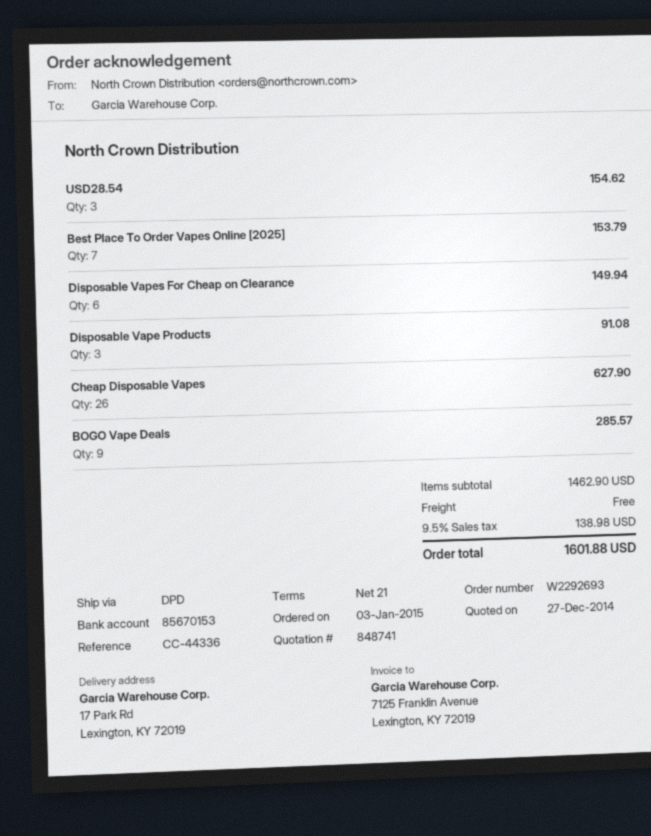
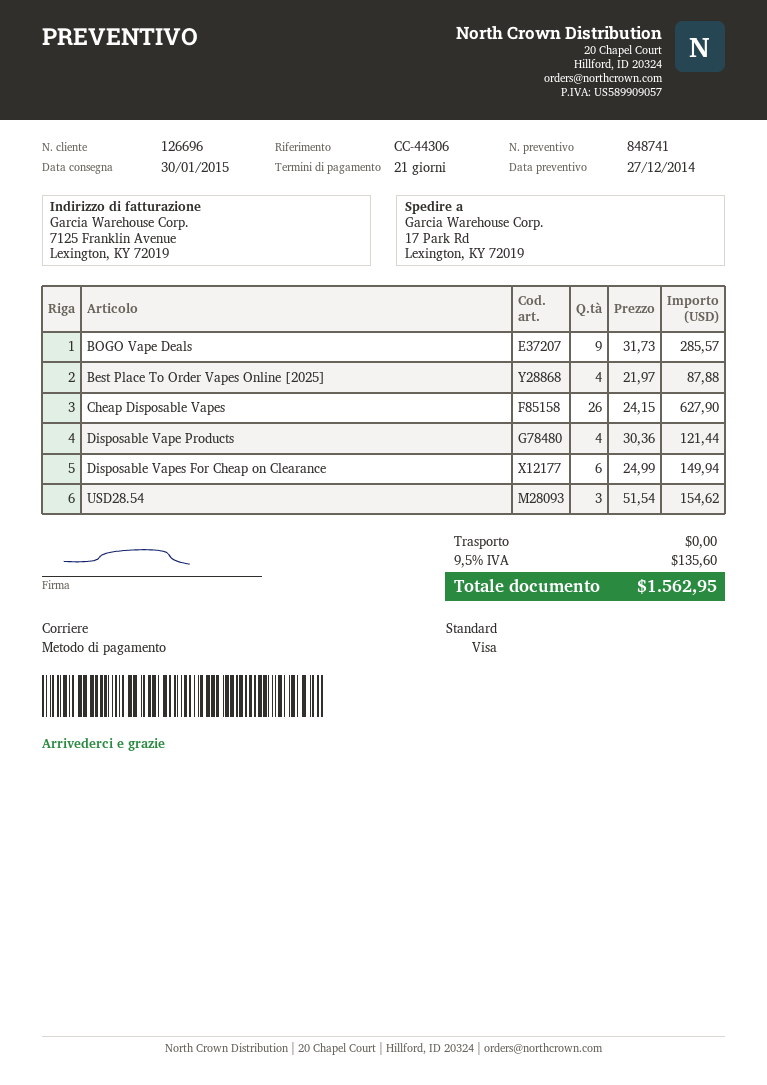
reference: CC-44336 -> CC-44306
shipping method: DPD -> standard
Best Place To Order Vapes Online [2025]: 7 for 153.79 -> 4 for 87.88
Disposable Vape Products: 3 for 91.08 -> 4 for 121.44
tax: 9.5% = 138.98 -> 9.5% = 135.60
total: 1601.88 -> 1562.95

